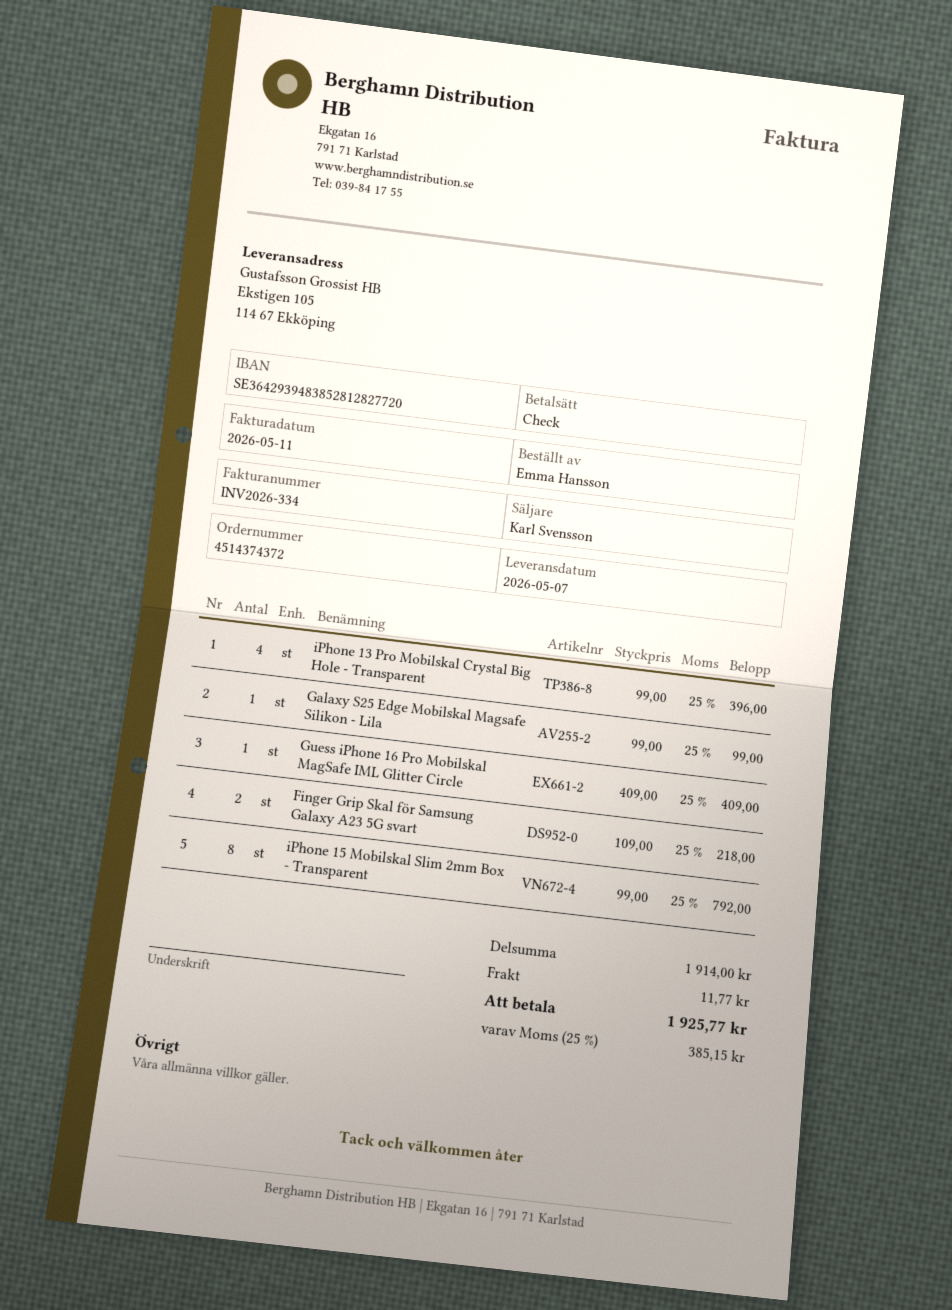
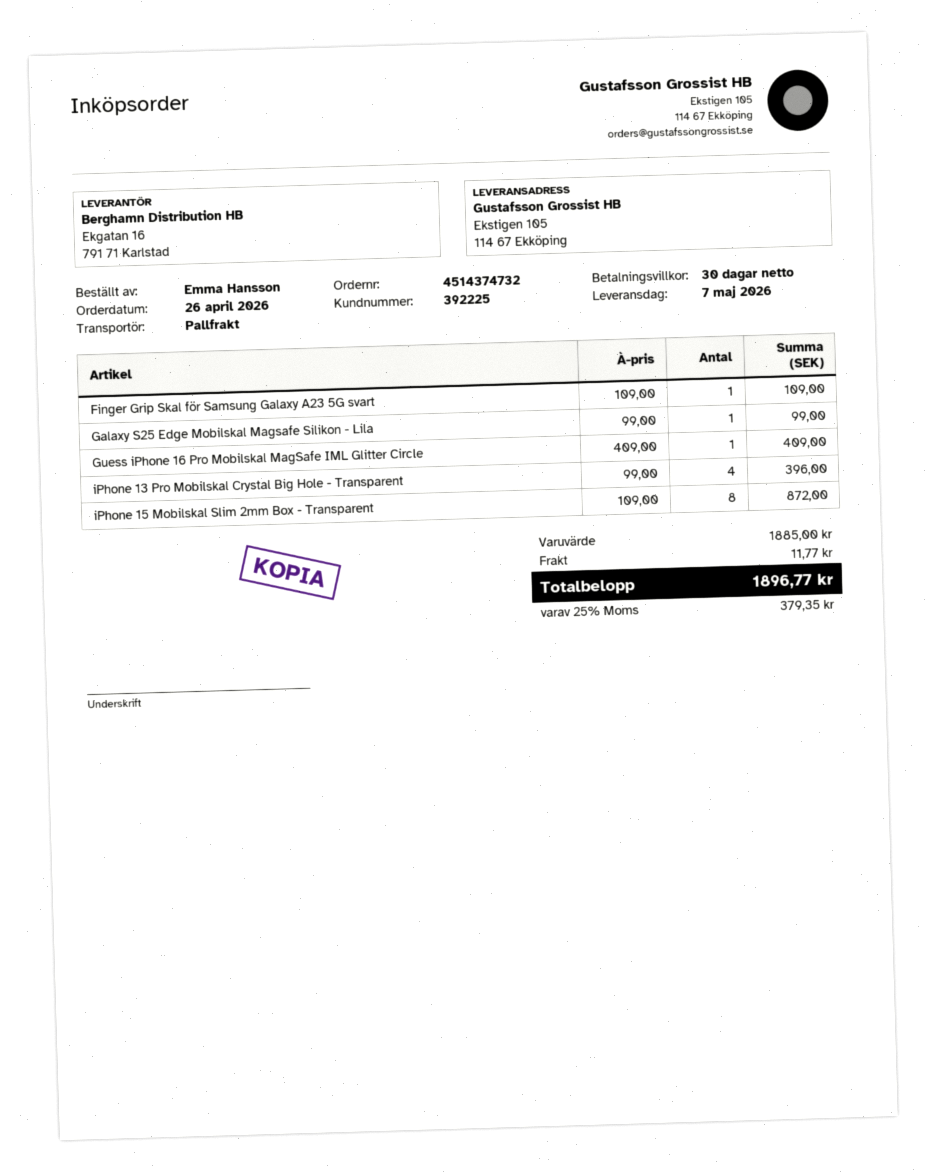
order number: 4514374372 -> 4514374732
Finger Grip Skal för Samsung Galaxy A23 5G svart: 2 x 109.00 = 218.00 -> 1 x 109.00 = 109.00
iPhone 15 Mobilskal Slim 2mm Box - Transparent: 8 x 99.00 = 792.00 -> 8 x 109.00 = 872.00
subtotal: 1914.00 -> 1885.00
tax: 25% = 385.15 -> 25% = 379.35
total: 1925.77 -> 1896.77

